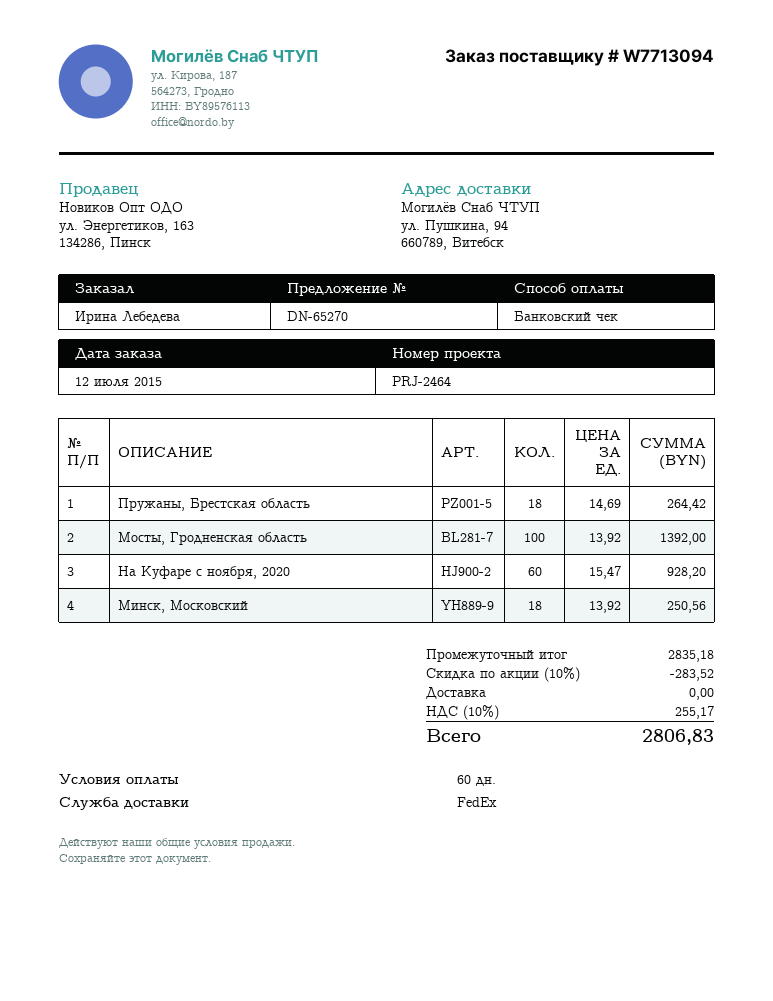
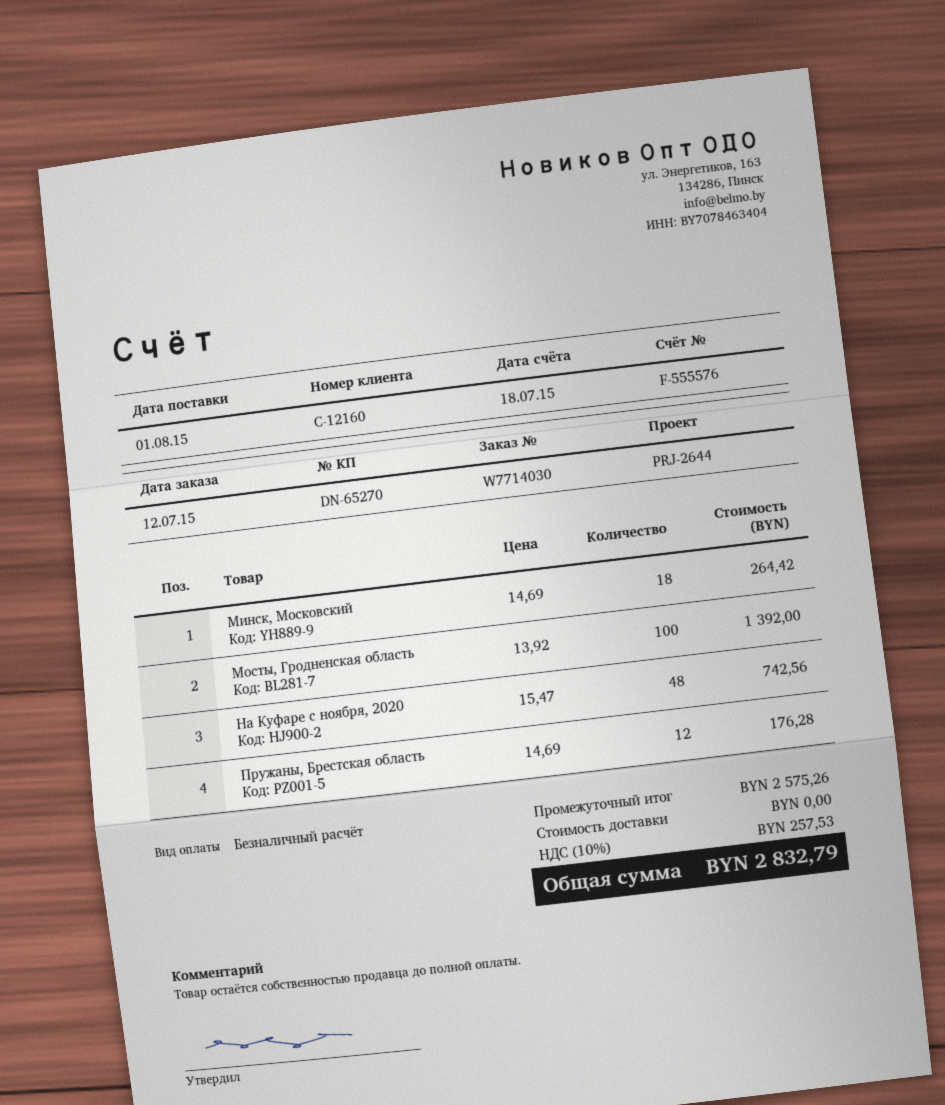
order number: W7713094 -> W7714030
reference: PRJ-2464 -> PRJ-2644
payment method: cheque -> bank transfer
Пружаны, Брестская область: 18 x 14.69 = 264.42 -> 12 x 14.69 = 176.28
На Куфаре с ноября, 2020: 60 x 15.47 = 928.20 -> 48 x 15.47 = 742.56
Минск, Московский: 18 x 13.92 = 250.56 -> 18 x 14.69 = 264.42
subtotal: 2835.18 -> 2575.26
discount: 10% = 283.52 -> none
tax: 10% = 255.17 -> 10% = 257.53
total: 2806.83 -> 2832.79

